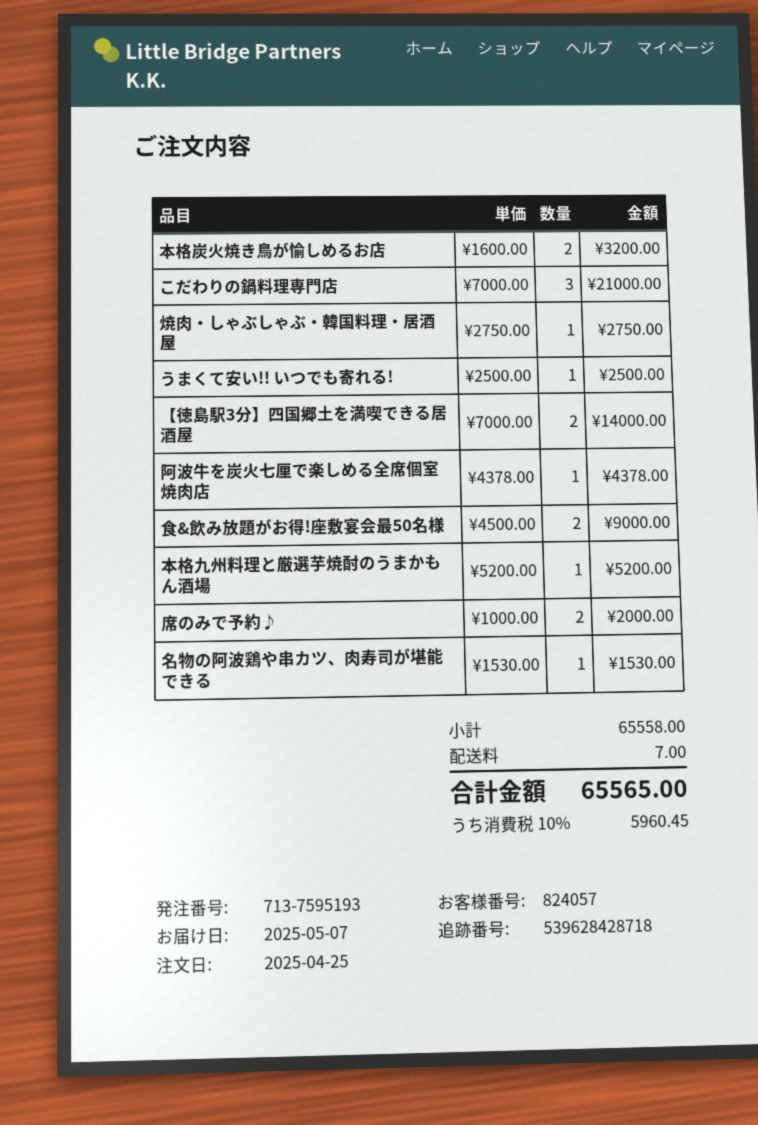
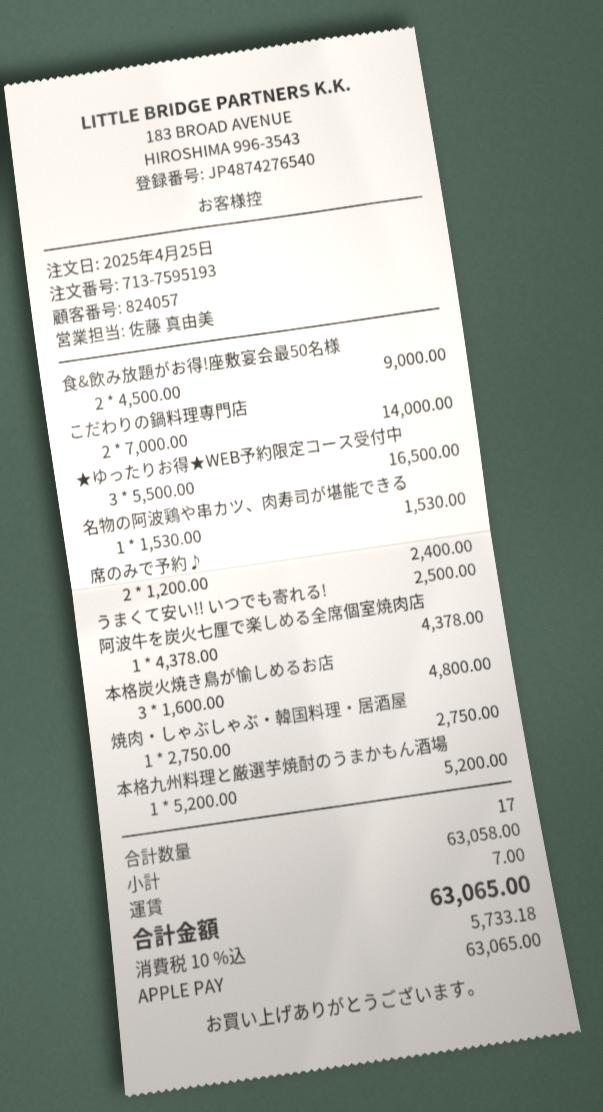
本格炭火焼き鳥が愉しめるお店: 2 x 1600.00 = 3200.00 -> 3 x 1600.00 = 4800.00
こだわりの鍋料理専門店: 3 x 7000.00 = 21000.00 -> 2 x 7000.00 = 14000.00
【徳島駅3分】四国郷土を満喫できる居酒屋: 2 x 7000.00 = 14000.00 -> none
席のみで予約♪: 2 x 1000.00 = 2000.00 -> 2 x 1200.00 = 2400.00
★ゆったりお得★WEB予約限定コース受付中: none -> 3 x 5500.00 = 16500.00
subtotal: 65558.00 -> 63058.00
tax: 10% = 5960.45 -> 10% = 5733.18
total: 65565.00 -> 63065.00

